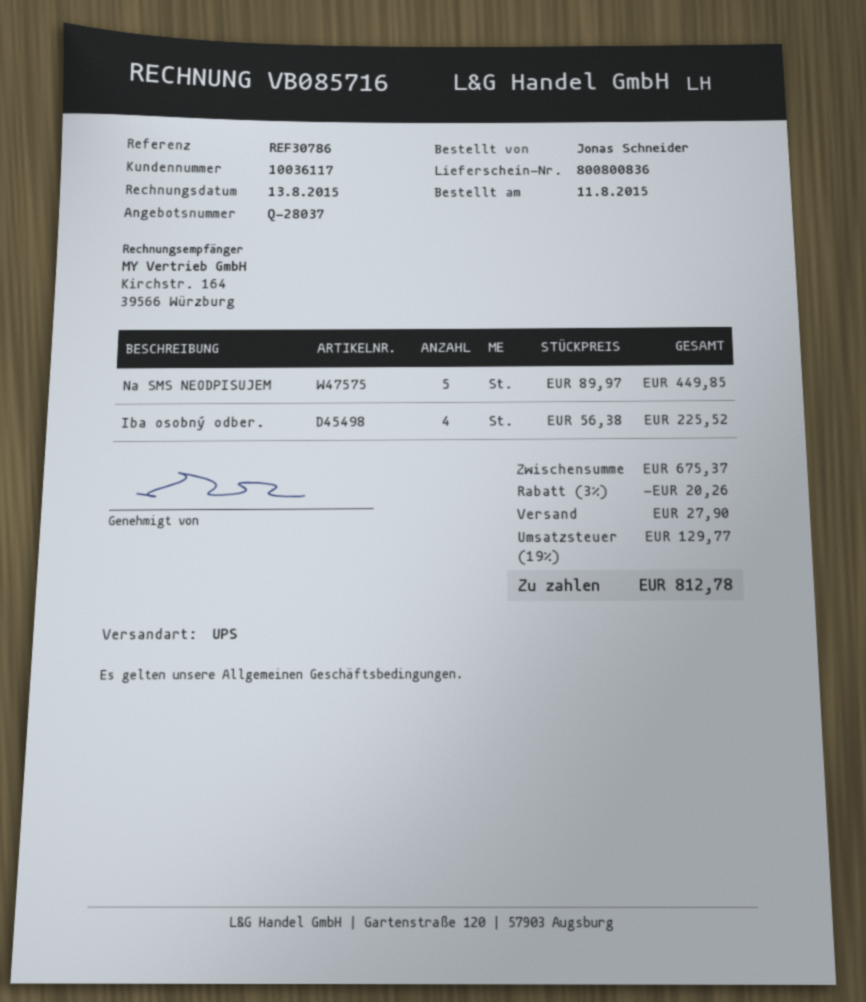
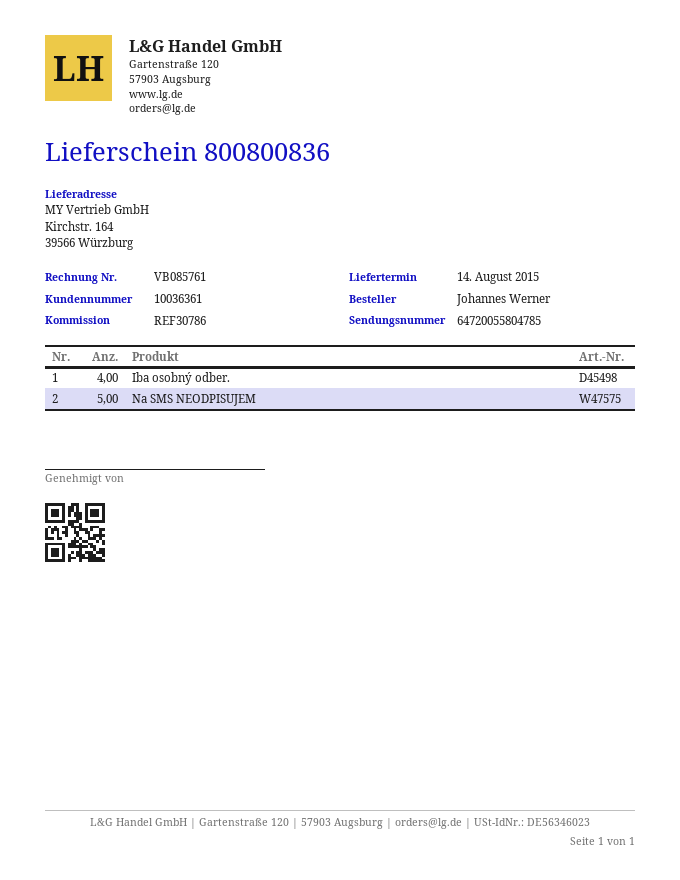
invoice number: VB085716 -> VB085761
customer number: 10036117 -> 10036361
ordered by: Jonas Schneider -> Johannes Werner

